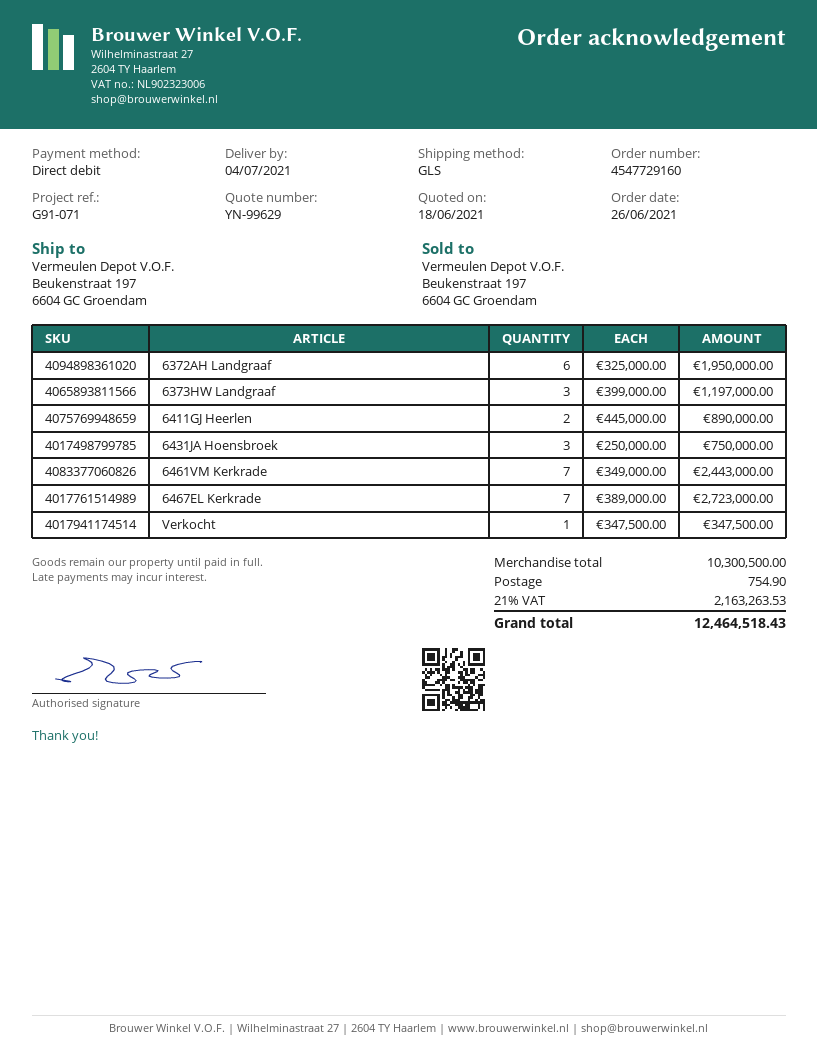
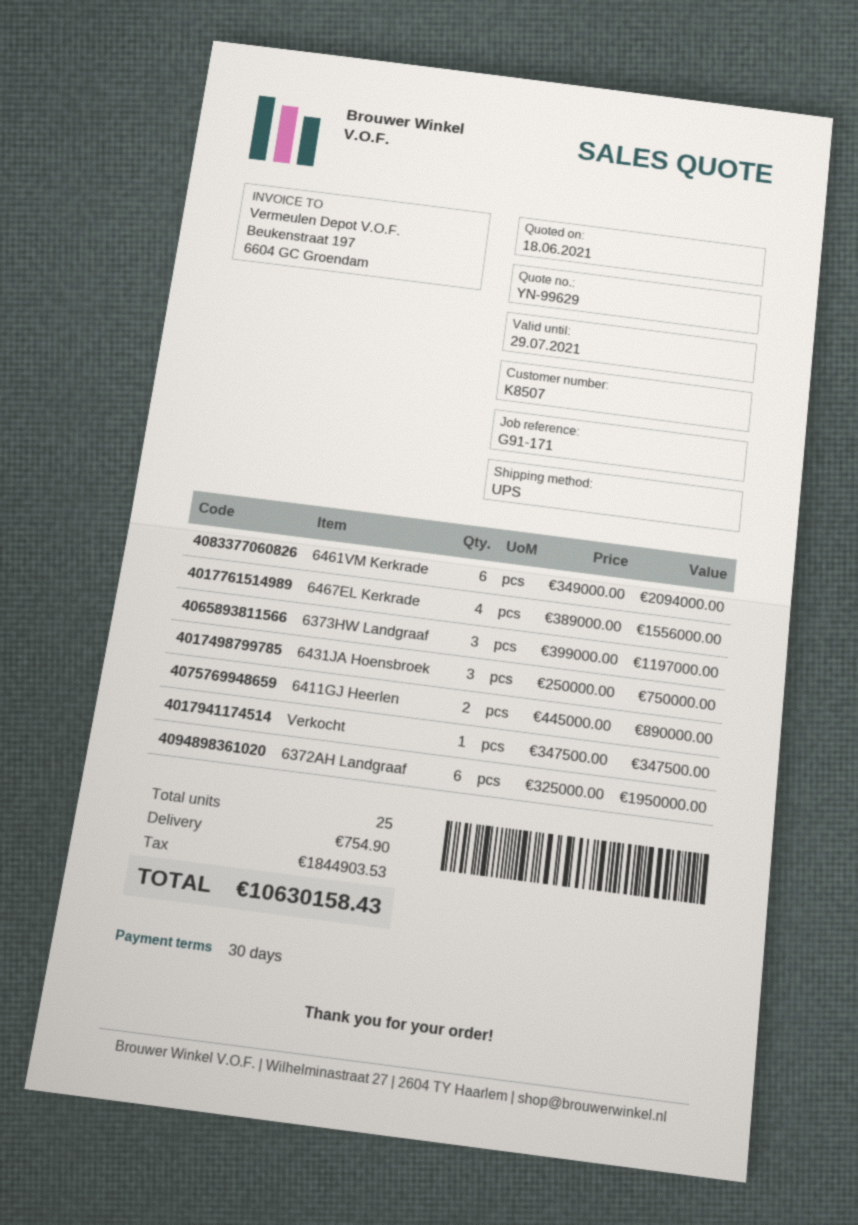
reference: G91-071 -> G91-171
shipping method: GLS -> UPS
6461VM Kerkrade: 7 x 349000.00 = 2443000.00 -> 6 x 349000.00 = 2094000.00
6467EL Kerkrade: 7 x 389000.00 = 2723000.00 -> 4 x 389000.00 = 1556000.00
tax: 2163263.53 -> 1844903.53
total: 12464518.43 -> 10630158.43

